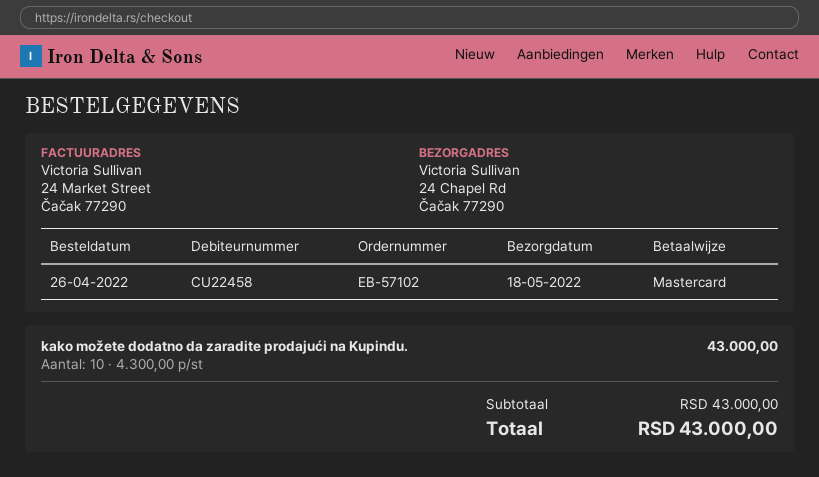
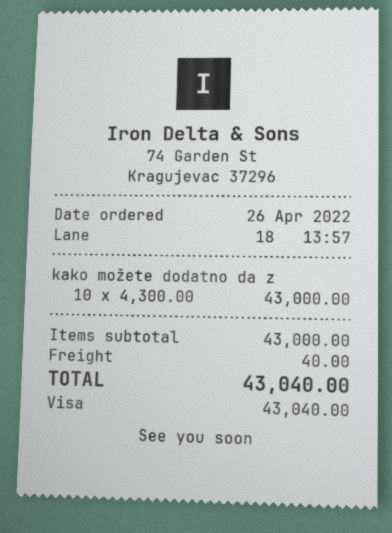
payment method: Mastercard -> Visa
shipping: none -> 40.00
total: 43000.00 -> 43040.00

